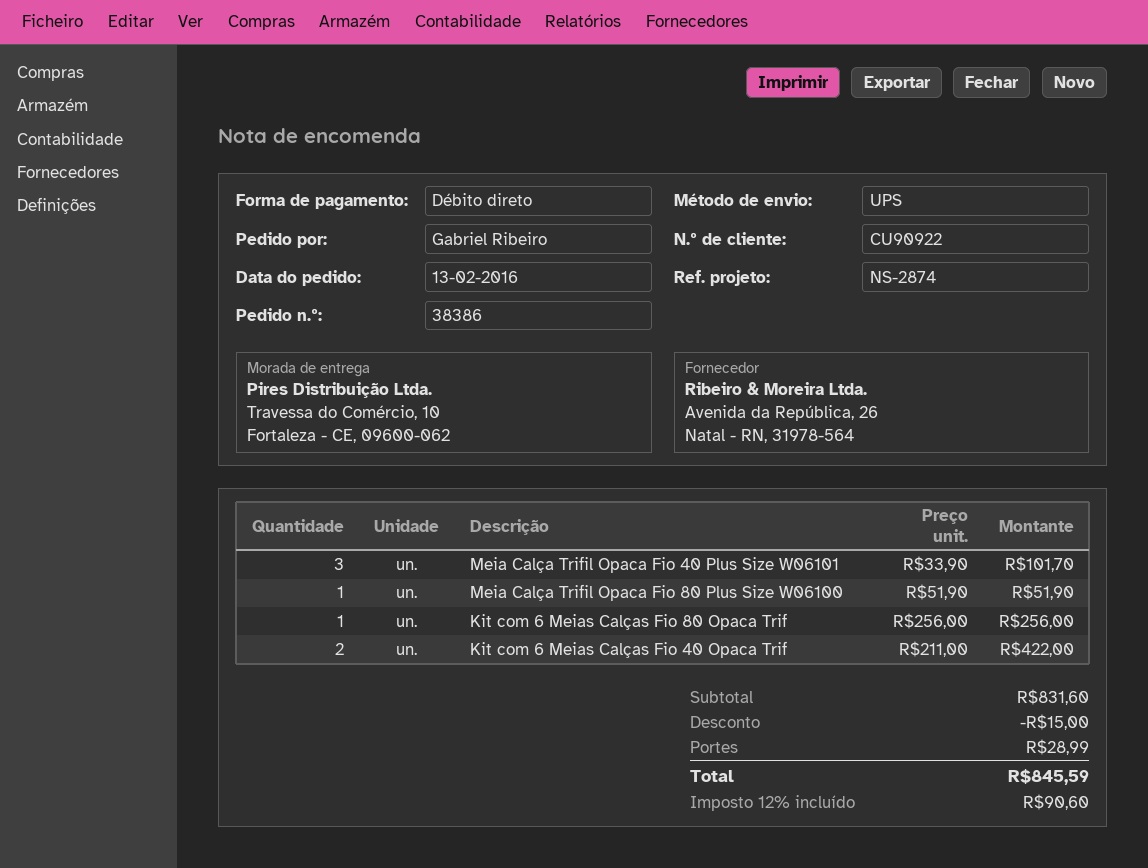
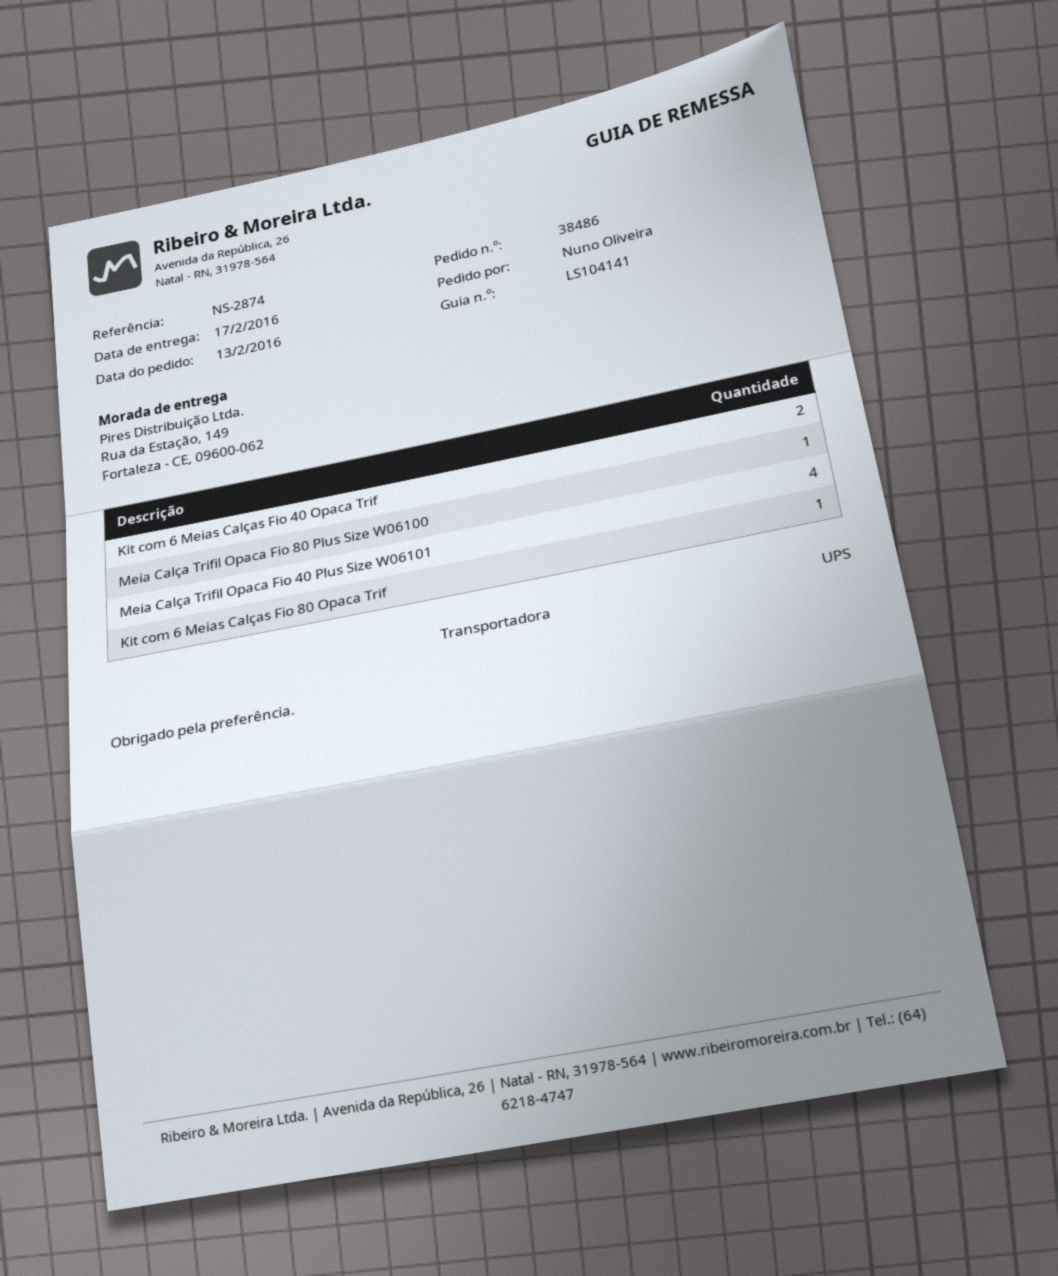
order number: 38386 -> 38486
ordered by: Gabriel Ribeiro -> Nuno Oliveira
ship to: Travessa do Comércio, 10, Fortaleza - CE, 09600-062 -> Rua da Estação, 149, Fortaleza - CE, 09600-062
Meia Calça Trifil Opaca Fio 40 Plus Size W06101: 3 -> 4

